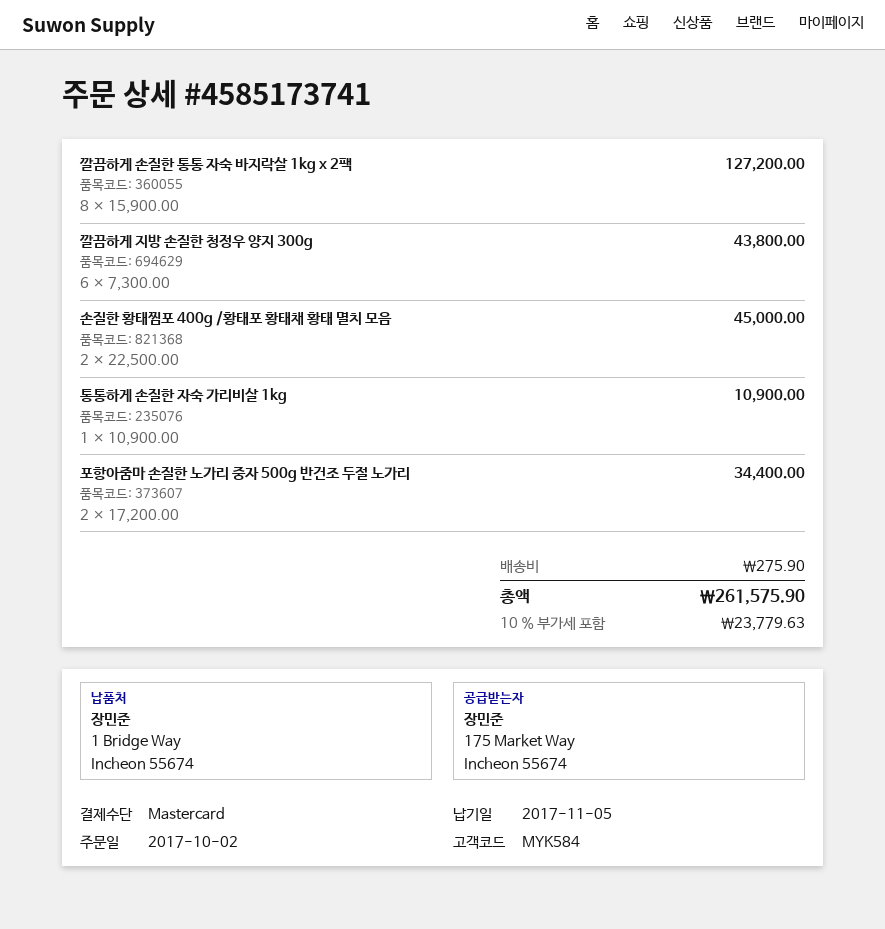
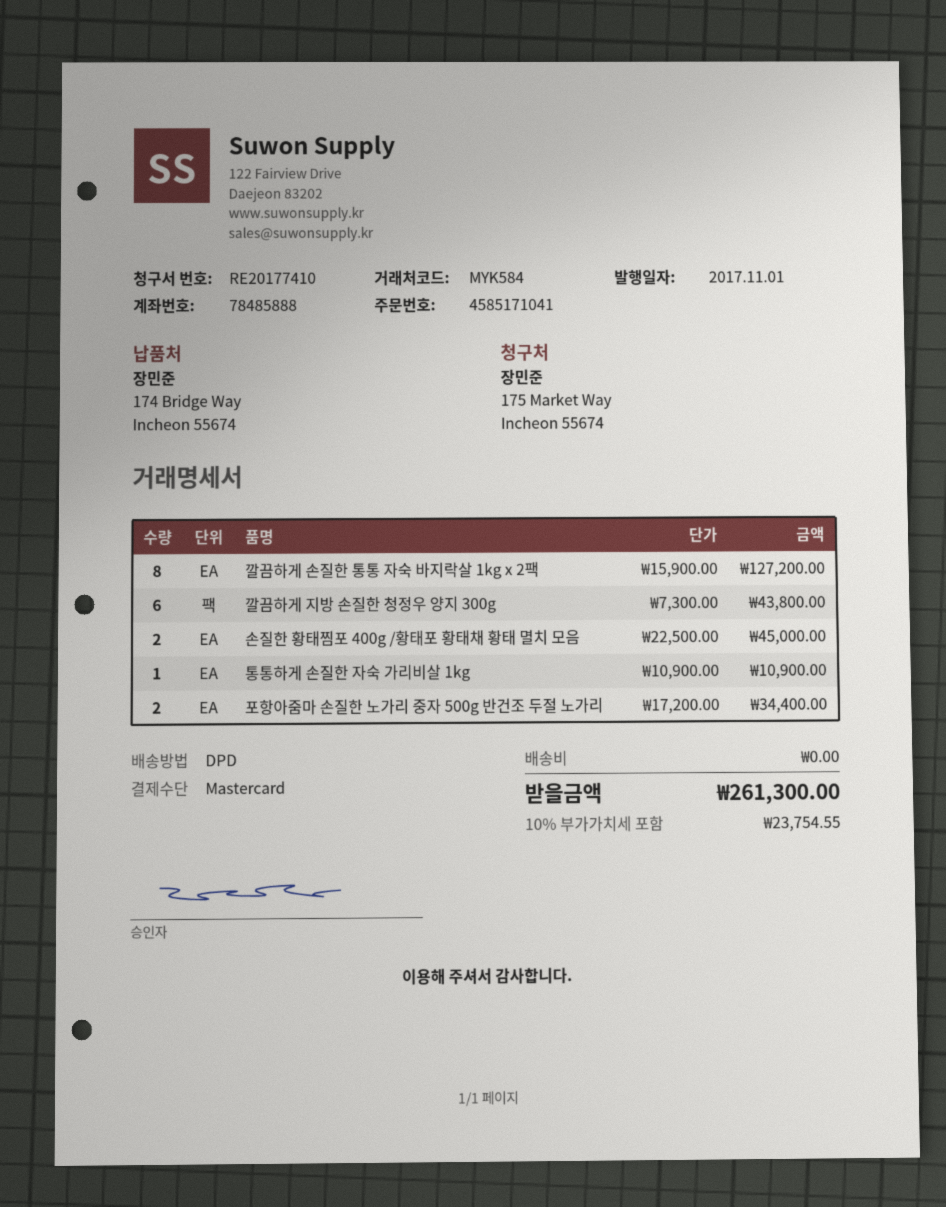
order number: 4585173741 -> 4585171041
ship to: 1 Bridge Way, Incheon 55674 -> 174 Bridge Way, Incheon 55674
shipping: 275.90 -> 0.00
tax: 10% = 23779.63 -> 10% = 23754.55
total: 261575.90 -> 261300.00

